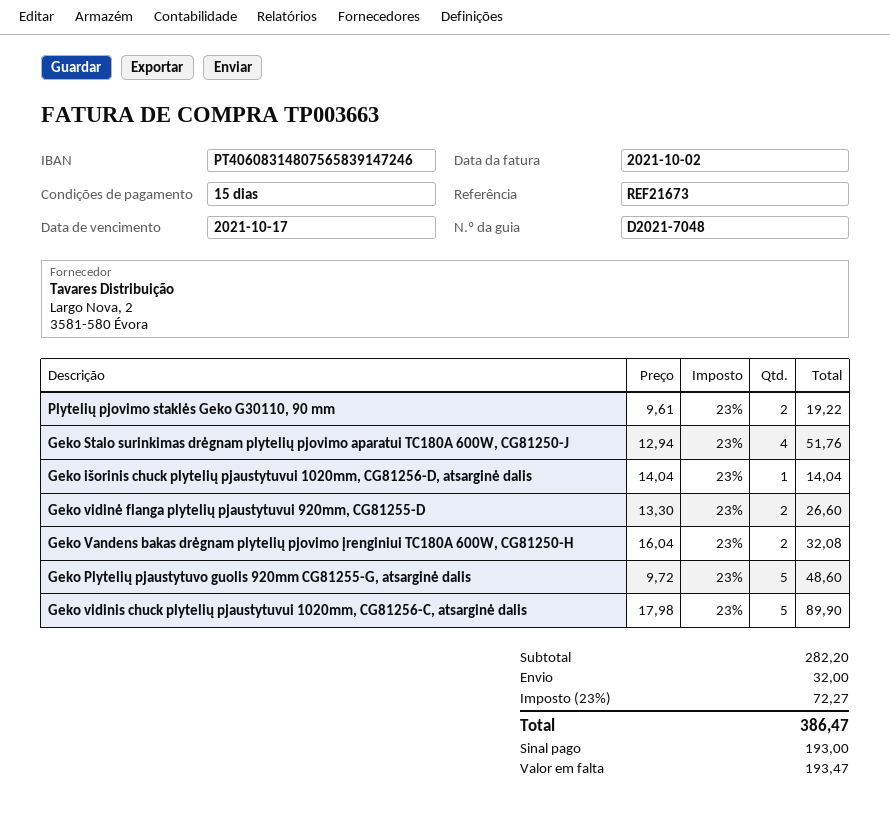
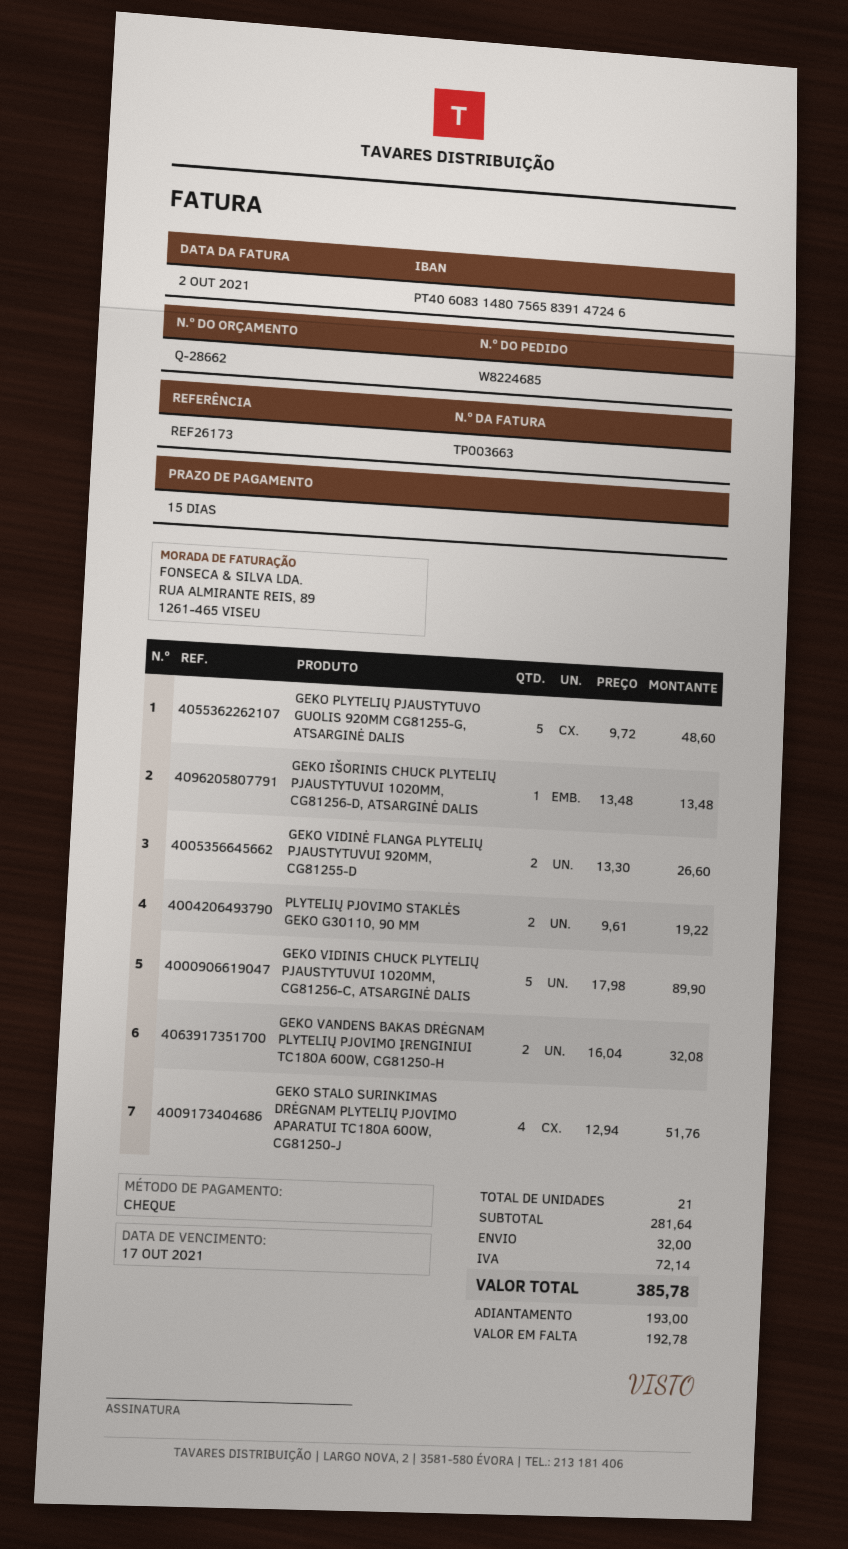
reference: REF21673 -> REF26173
Geko išorinis chuck plytelių pjaustytuvui 1020mm, CG81256-D, atsarginė dalis: 1 x 14.04 = 14.04 -> 1 x 13.48 = 13.48
subtotal: 282.20 -> 281.64
tax: 72.27 -> 72.14
total: 386.47 -> 385.78
balance: 193.47 -> 192.78

